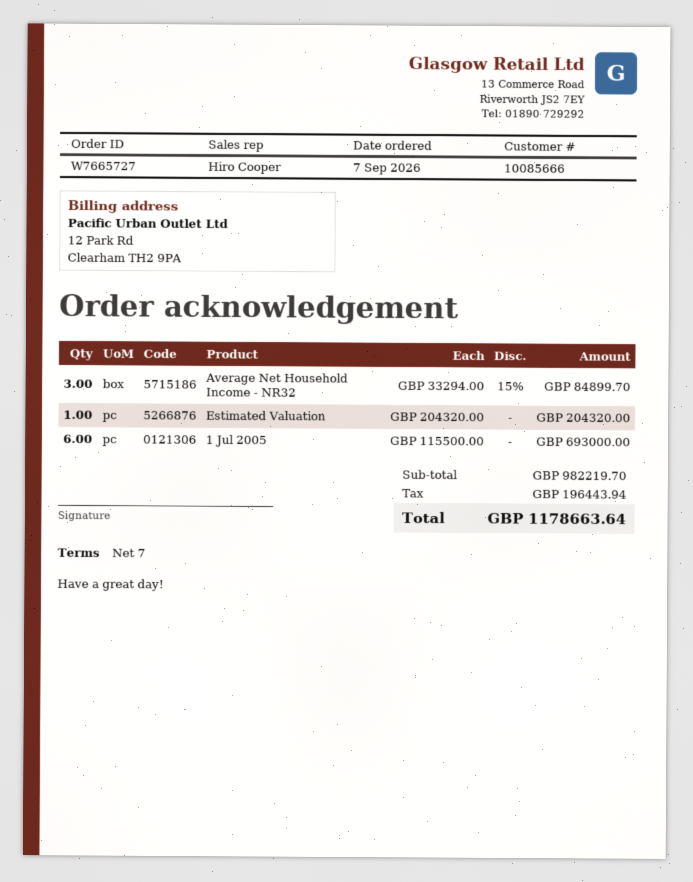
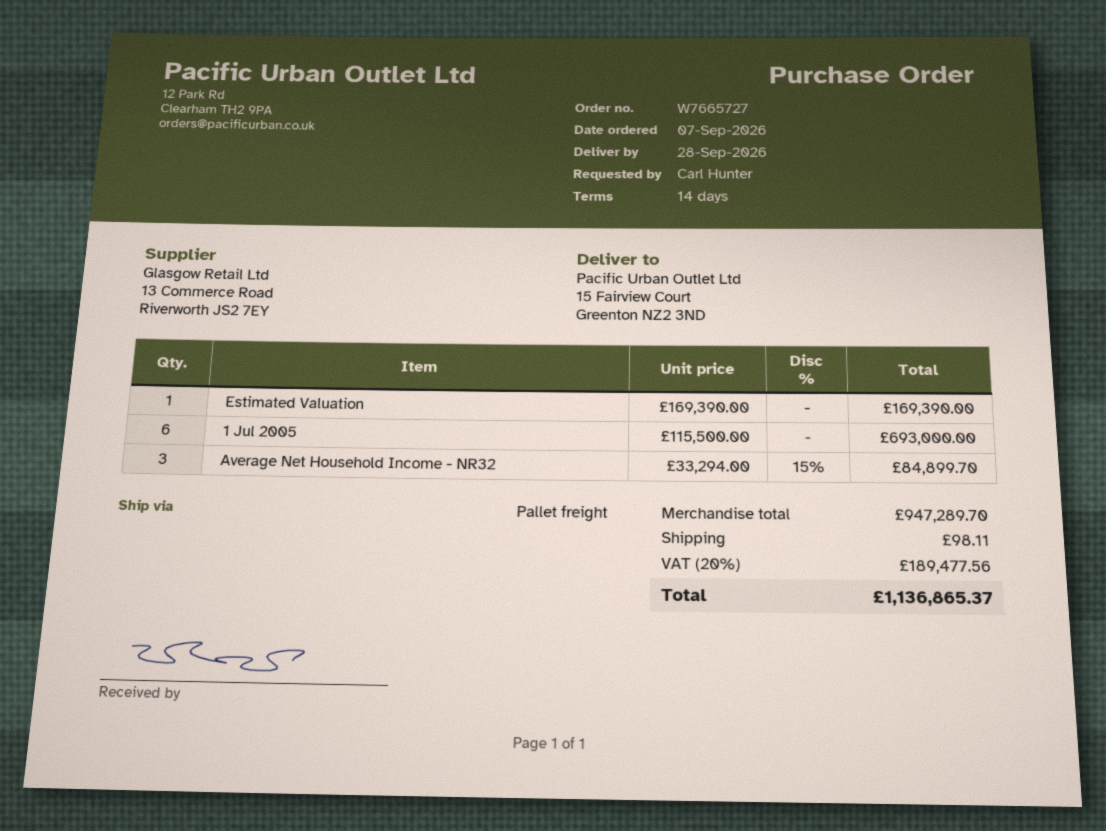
payment terms: 7 days -> 14 days
Estimated Valuation: 1 x 204320.00 = 204320.00 -> 1 x 169390.00 = 169390.00
subtotal: 982219.70 -> 947289.70
shipping: none -> 98.11
tax: 196443.94 -> 189477.56
total: 1178663.64 -> 1136865.37

